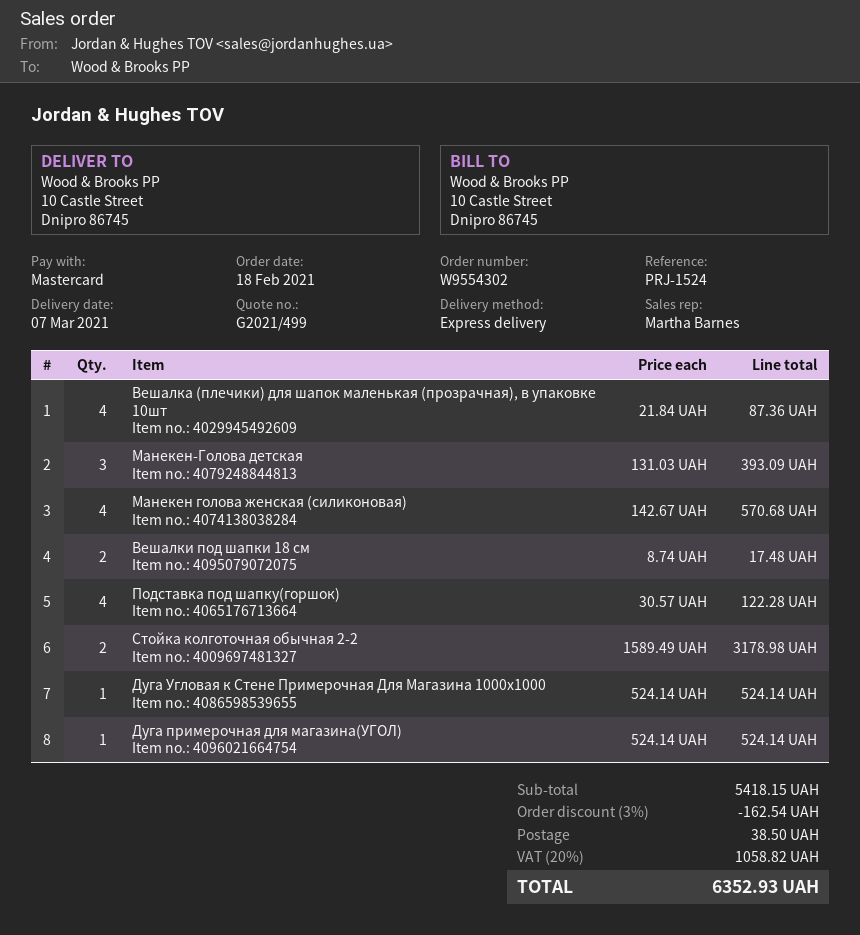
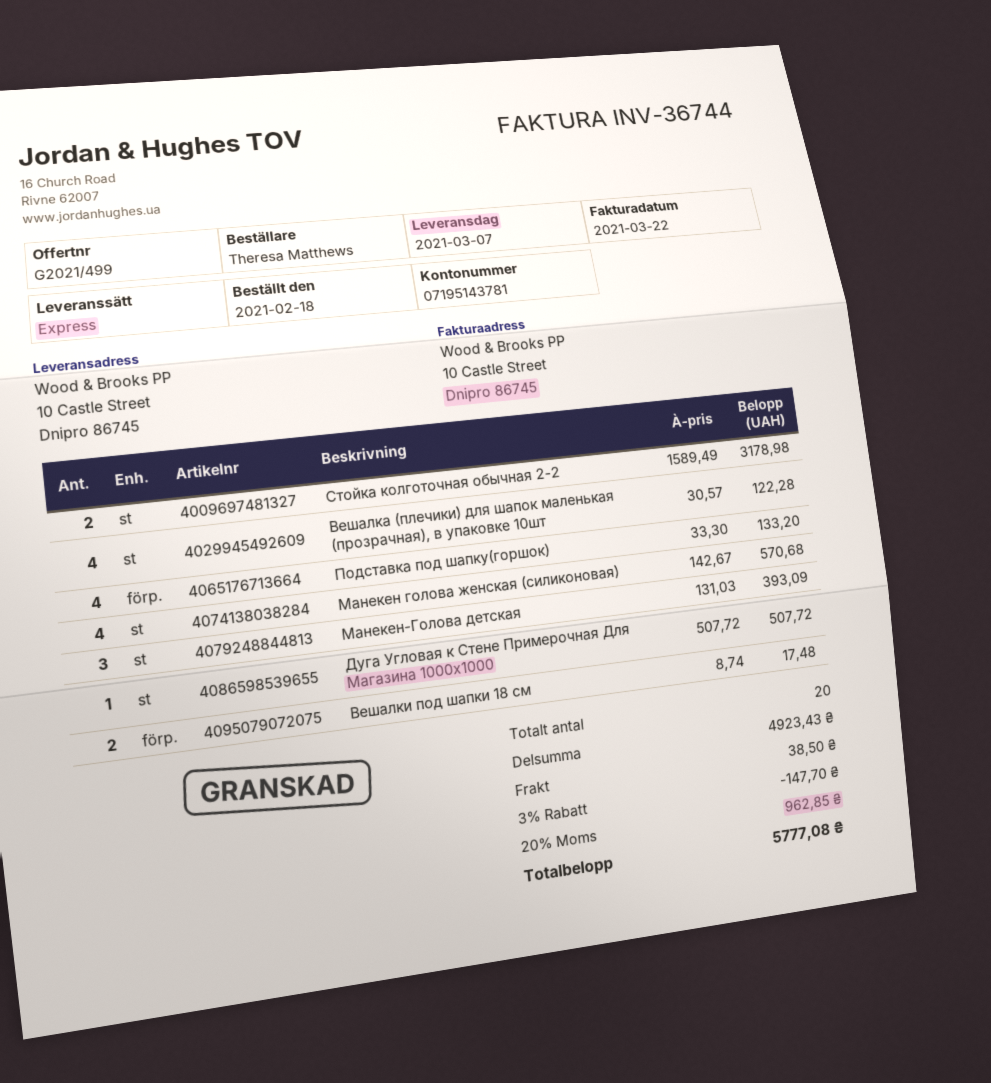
Вешалка (плечики) для шапок маленькая (прозрачная), в упаковке 10шт: 4 x 21.84 = 87.36 -> 4 x 30.57 = 122.28
Подставка под шапку(горшок): 4 x 30.57 = 122.28 -> 4 x 33.30 = 133.20
Дуга Угловая к Стене Примерочная Для Магазина 1000х1000: 1 x 524.14 = 524.14 -> 1 x 507.72 = 507.72
Дуга примерочная для магазина(УГОЛ): 1 x 524.14 = 524.14 -> none
subtotal: 5418.15 -> 4923.43
discount: 3% = 162.54 -> 3% = 147.70
tax: 20% = 1058.82 -> 20% = 962.85
total: 6352.93 -> 5777.08

